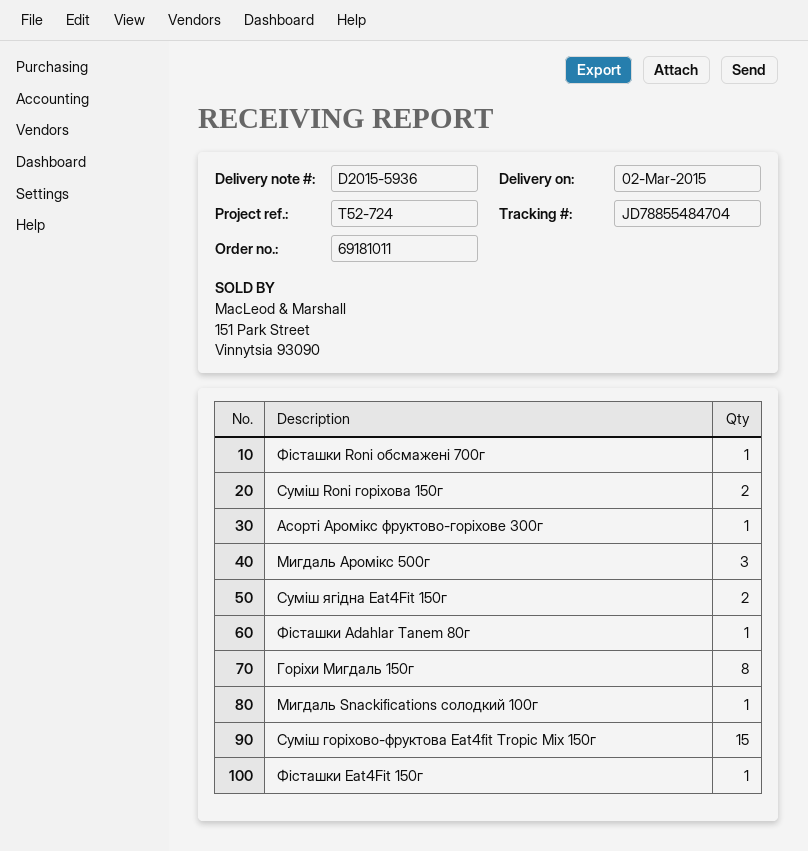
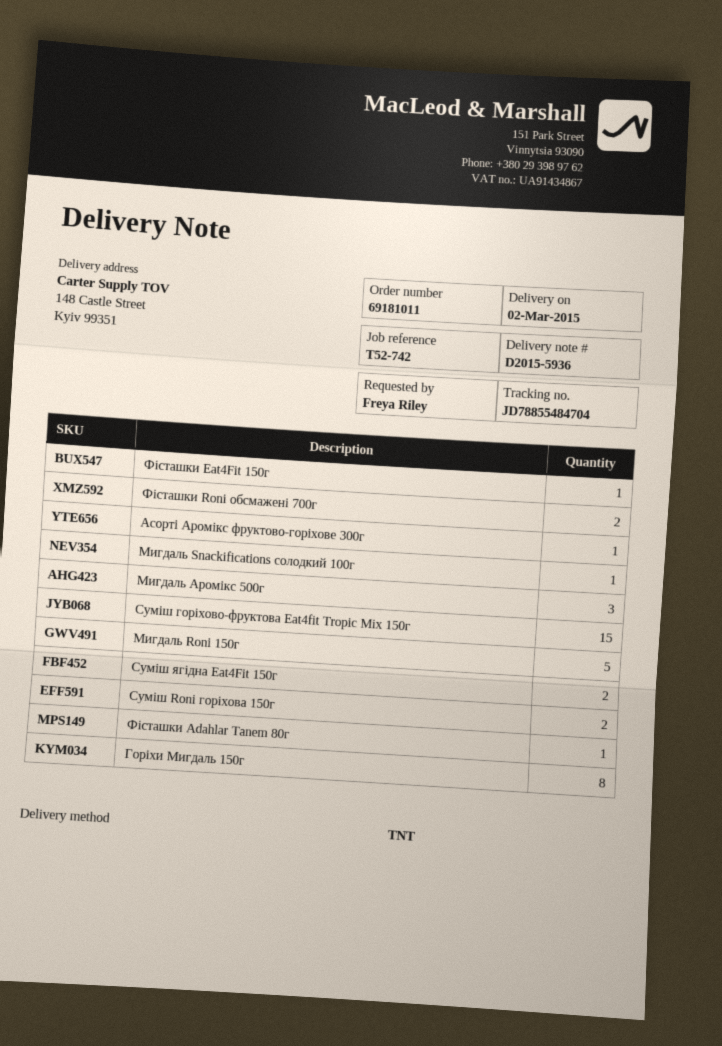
reference: T52-724 -> T52-742
Фісташки Roni обсмажені 700г: 1 -> 2
Мигдаль Roni 150г: none -> 5

